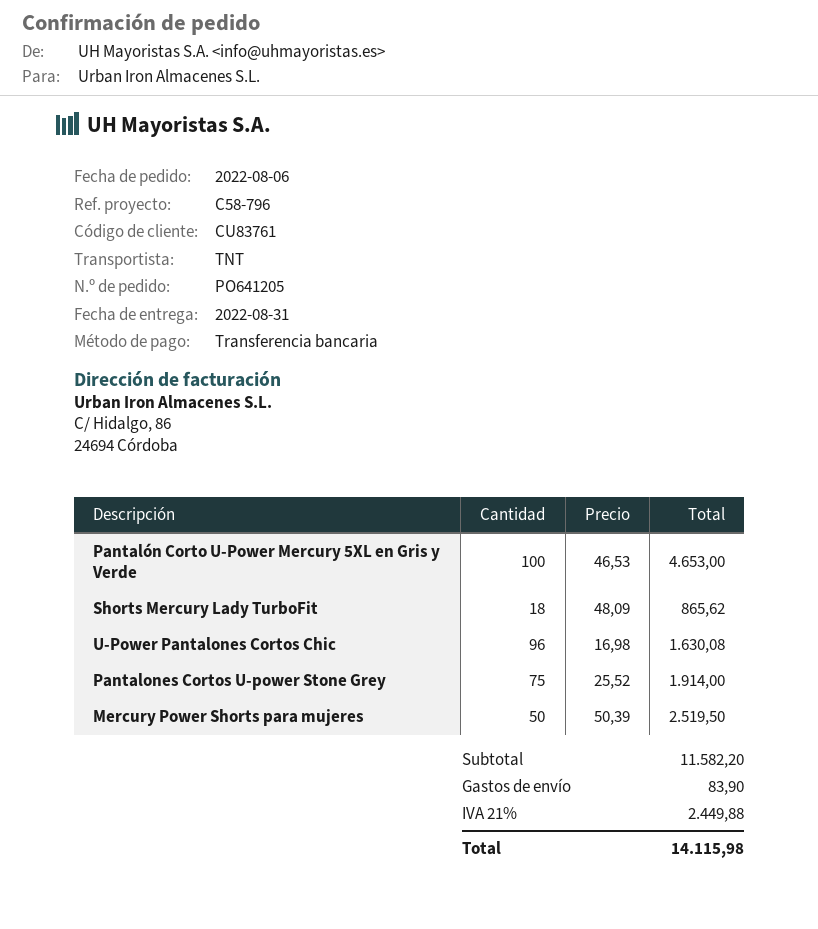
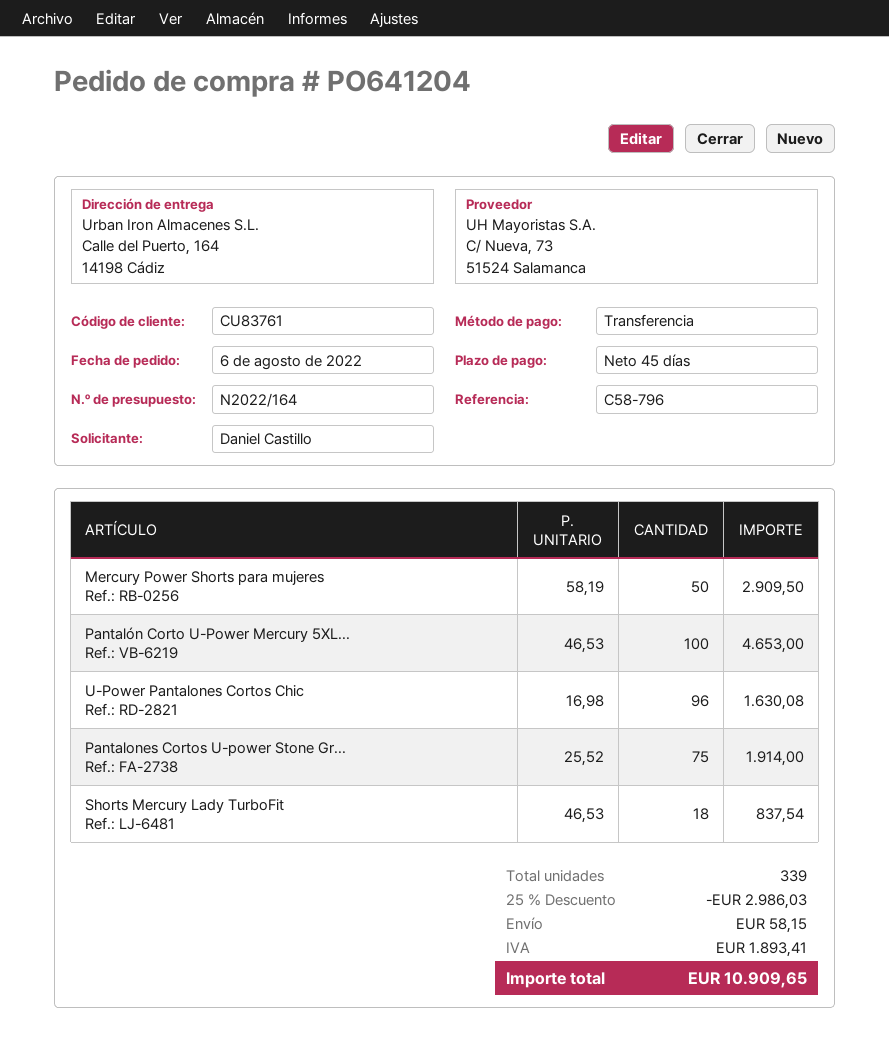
order number: PO641205 -> PO641204
Shorts Mercury Lady TurboFit: 18 x 48.09 = 865.62 -> 18 x 46.53 = 837.54
Mercury Power Shorts para mujeres: 50 x 50.39 = 2519.50 -> 50 x 58.19 = 2909.50
discount: none -> 25% = 2986.03
shipping: 83.90 -> 58.15
tax: 2449.88 -> 1893.41
total: 14115.98 -> 10909.65

